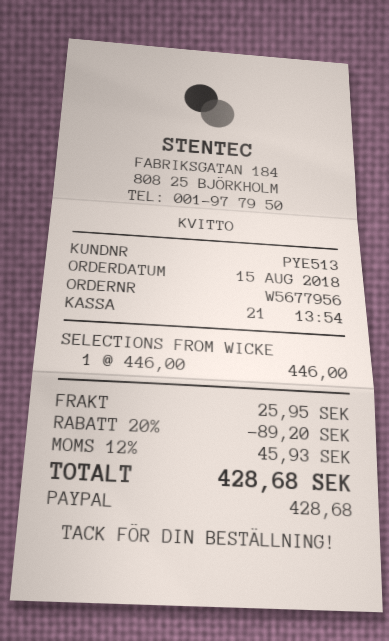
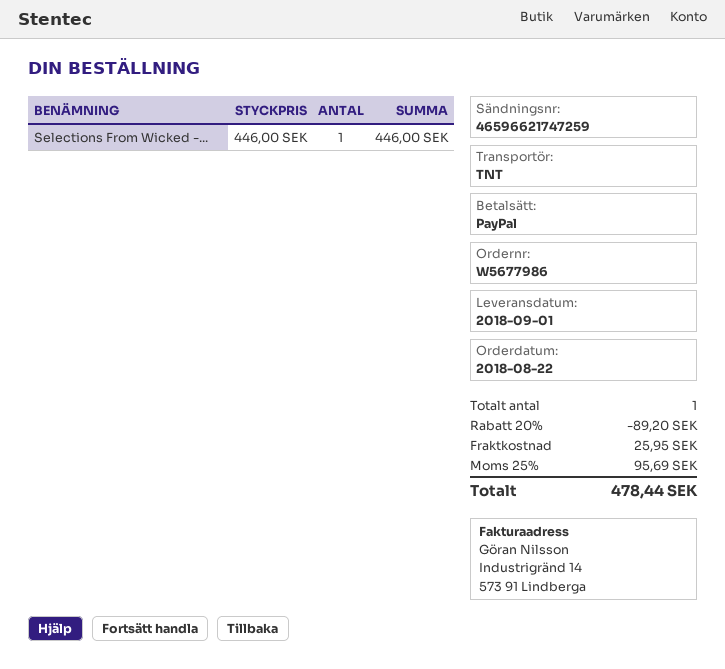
order number: W5677956 -> W5677986
order date: 2018-08-15 -> 2018-08-22
tax: 12% = 45.93 -> 25% = 95.69
total: 428.68 -> 478.44

